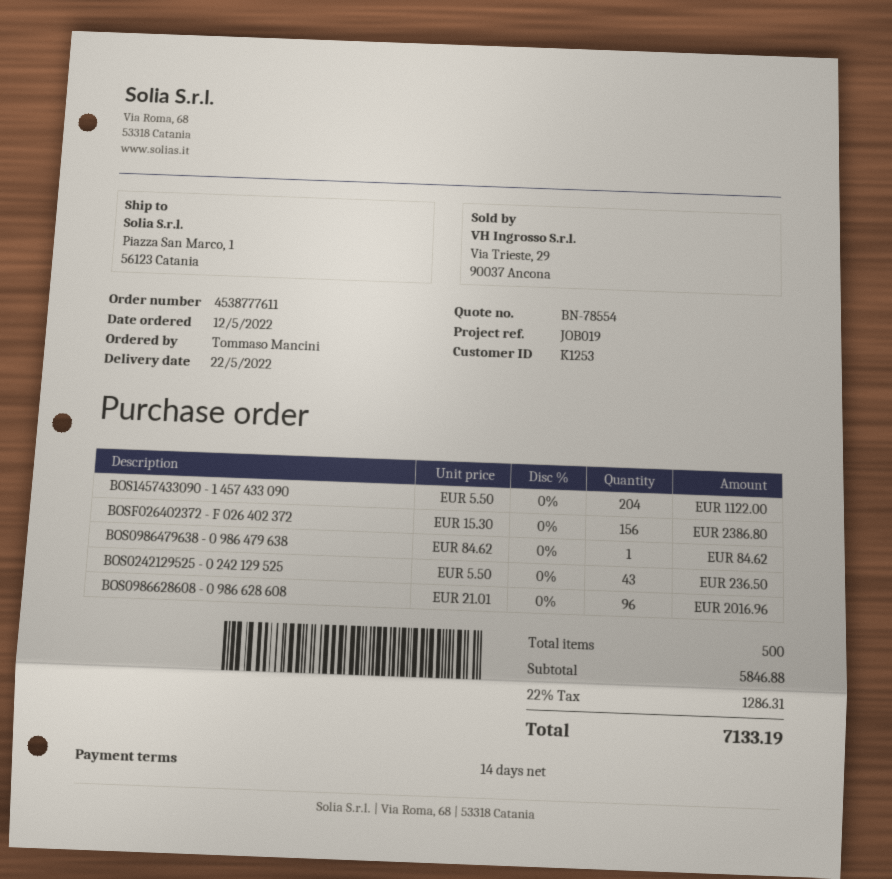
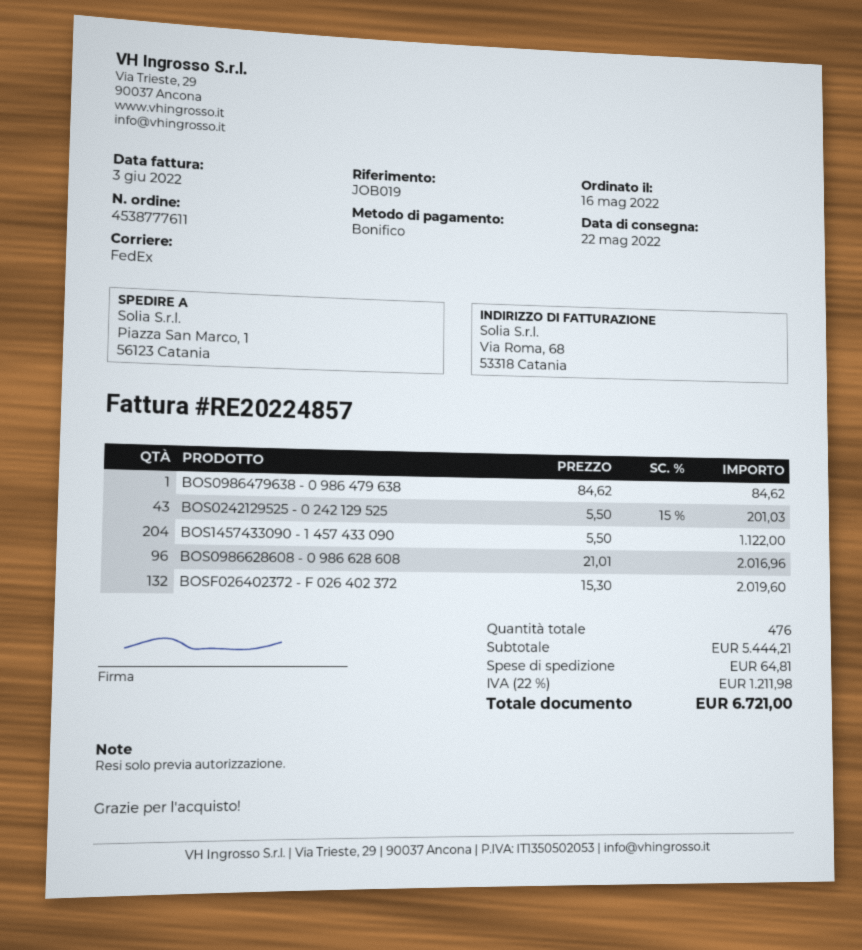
order date: 2022-05-12 -> 2022-05-16
BOSF026402372 - F 026 402 372: 156 x 15.30 = 2386.80 -> 132 x 15.30 = 2019.60
BOS0242129525 - 0 242 129 525: 43 x 5.50 = 236.50 -> 43 x 5.50 - 15% = 201.03
total quantity: 500 -> 476
subtotal: 5846.88 -> 5444.21
shipping: none -> 64.81
tax: 22% = 1286.31 -> 22% = 1211.98
total: 7133.19 -> 6721.00

